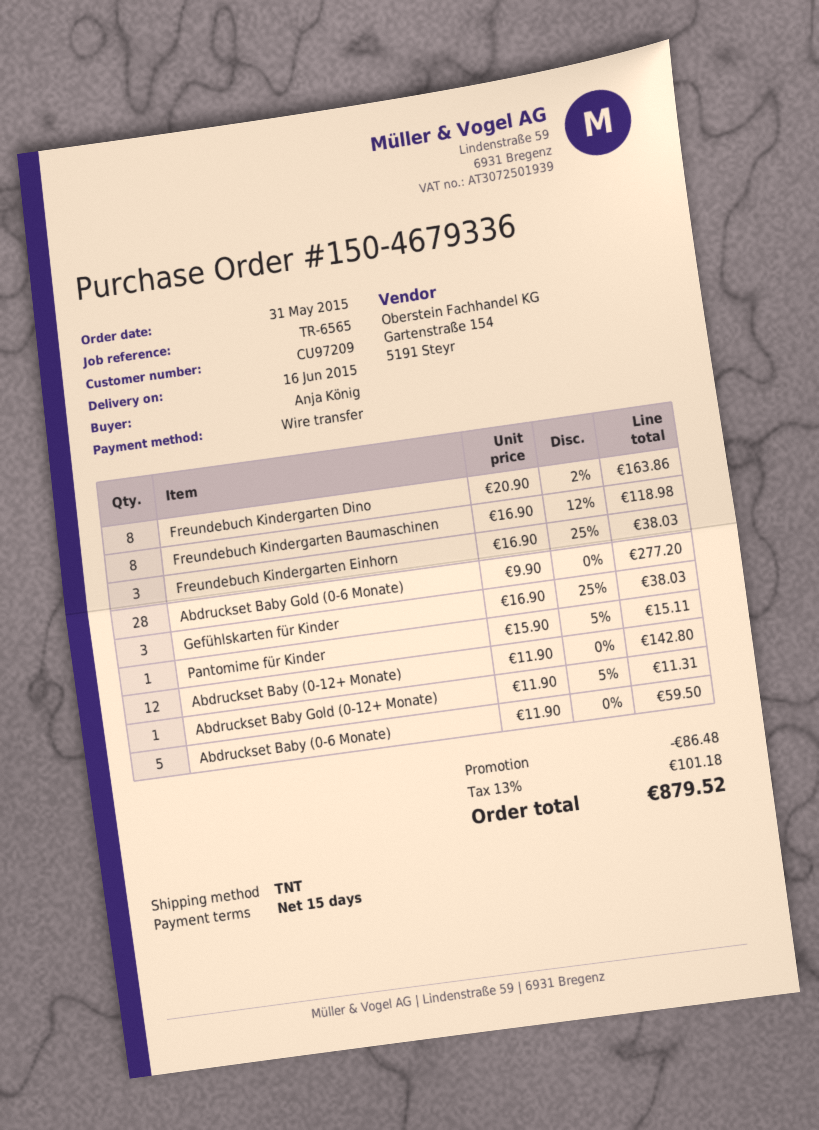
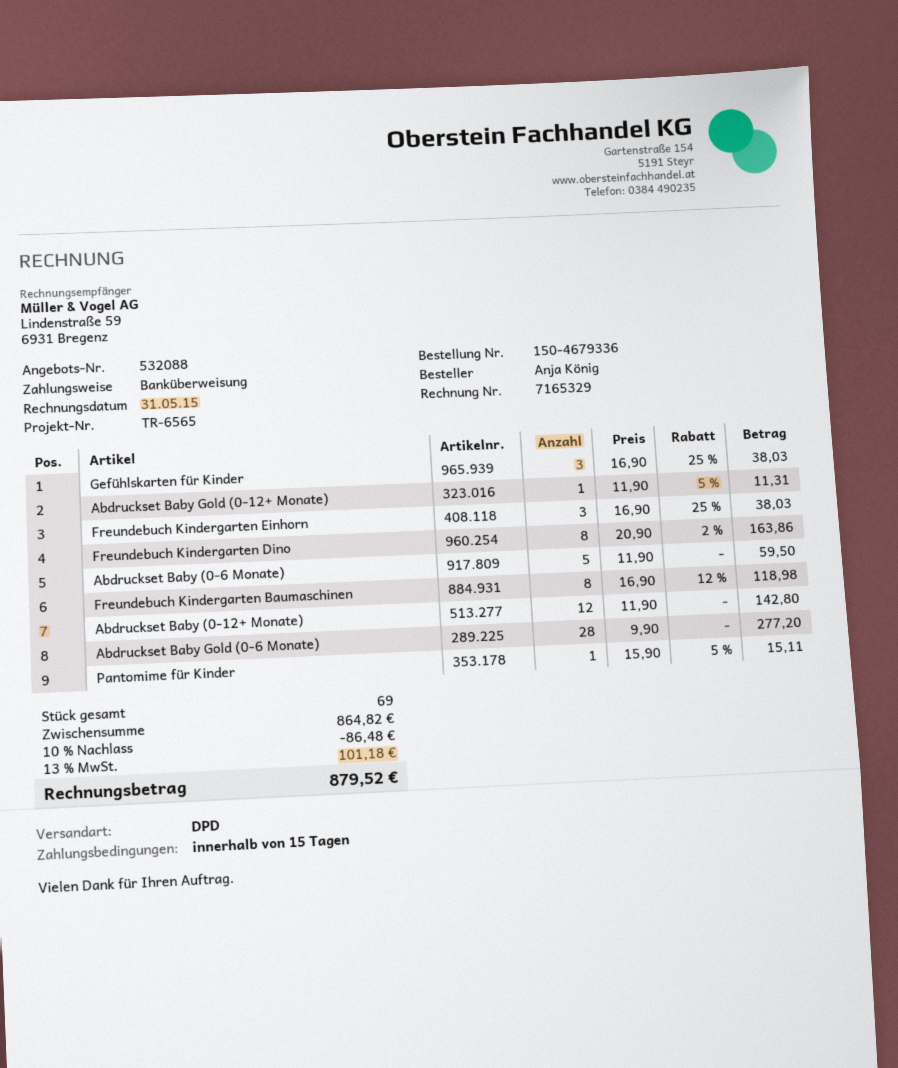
shipping method: TNT -> DPD

